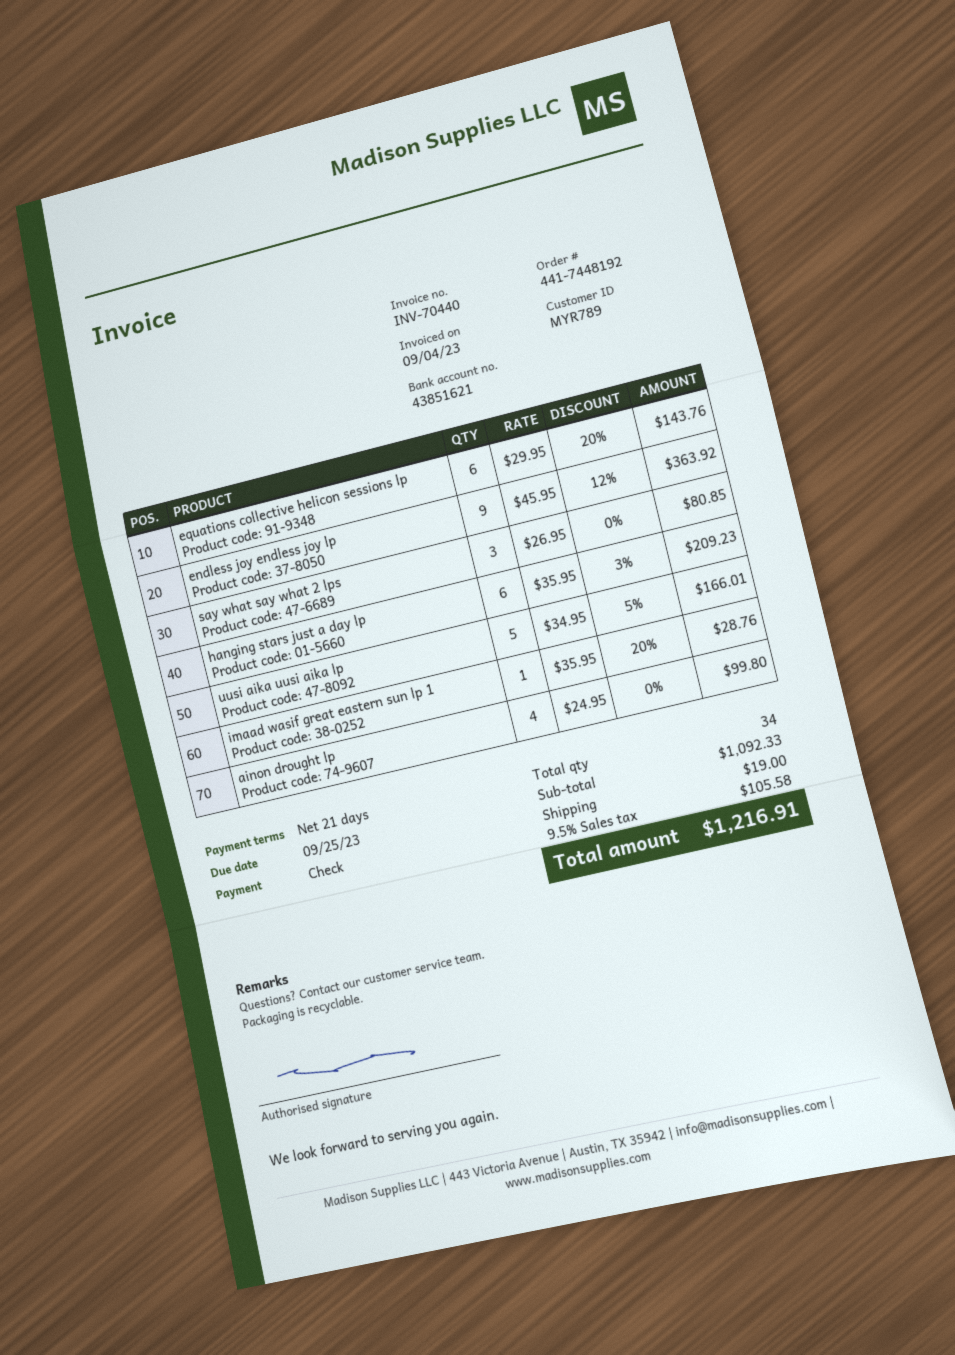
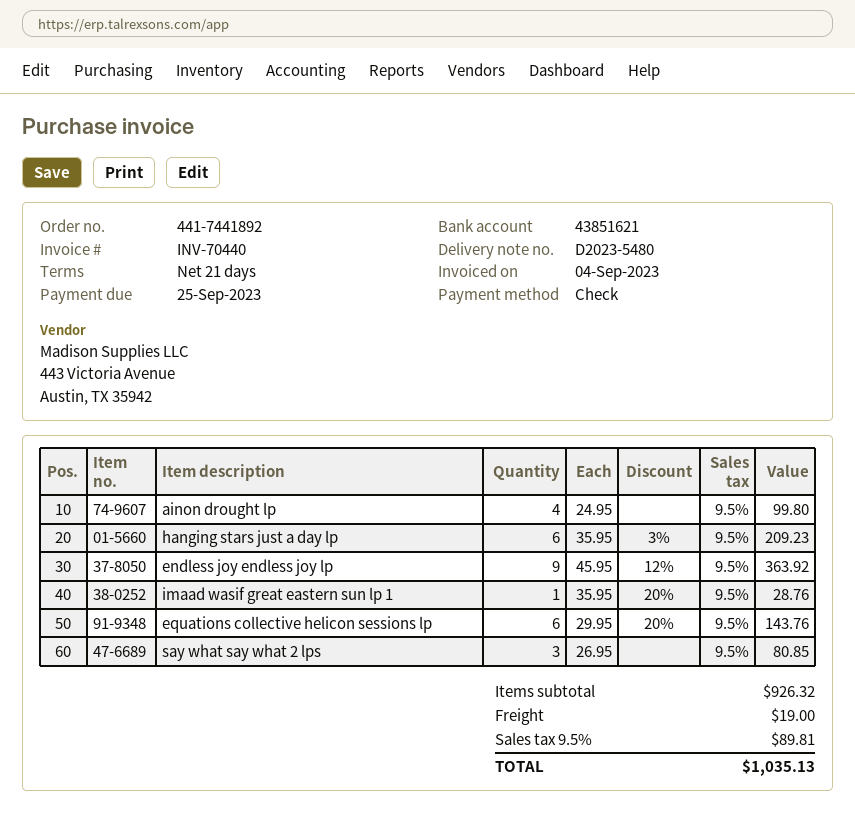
order number: 441-7448192 -> 441-7441892
uusi aika uusi aika lp: 5 x 34.95 - 5% = 166.01 -> none
subtotal: 1092.33 -> 926.32
tax: 9.5% = 105.58 -> 9.5% = 89.81
total: 1216.91 -> 1035.13

